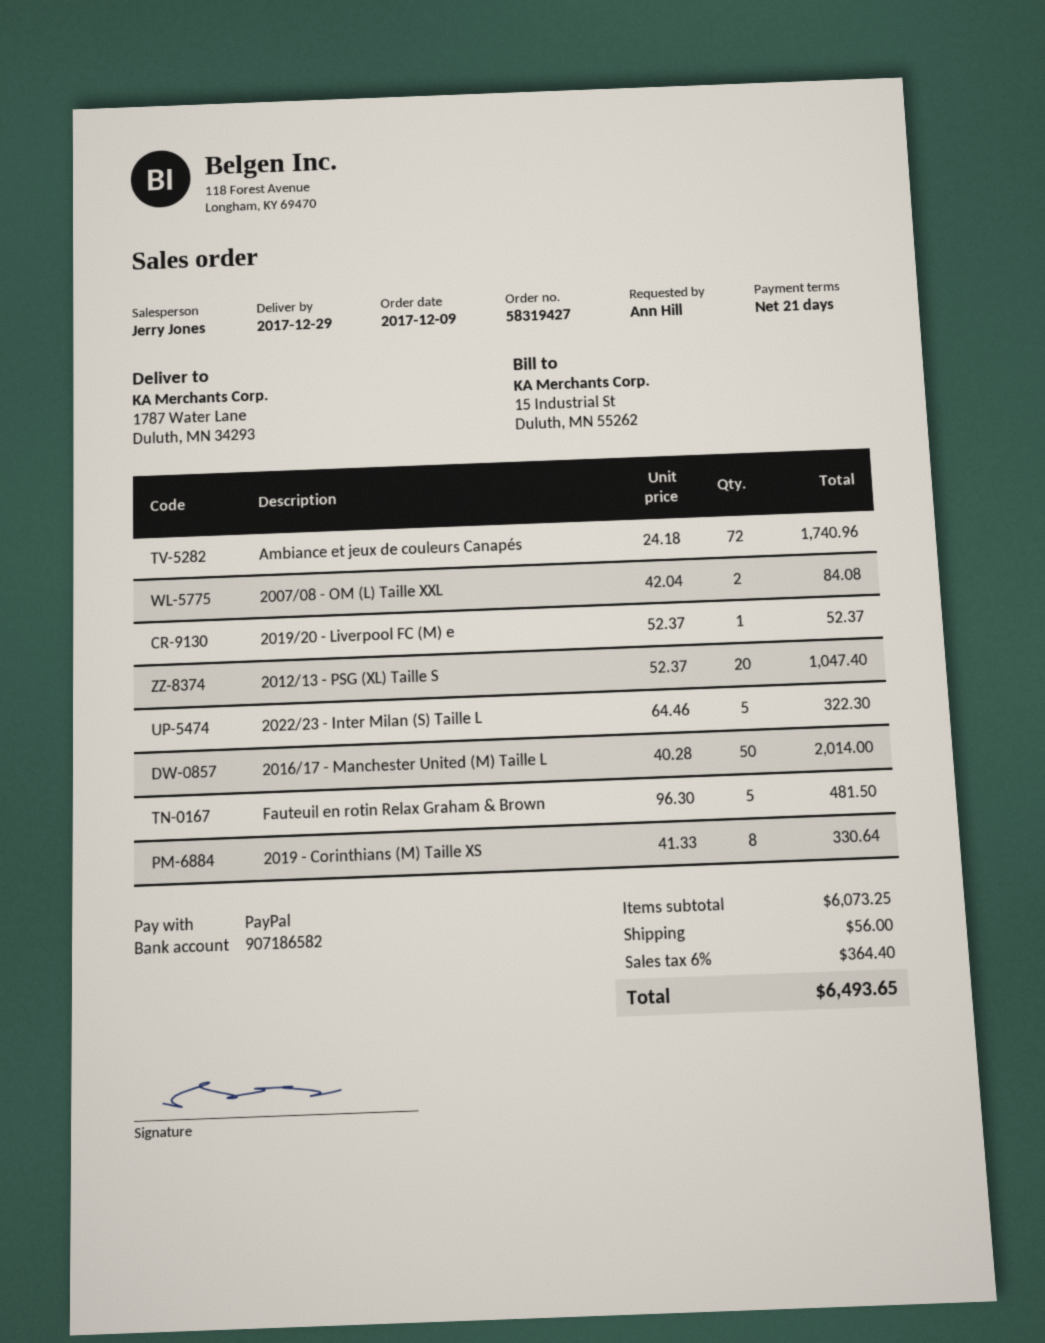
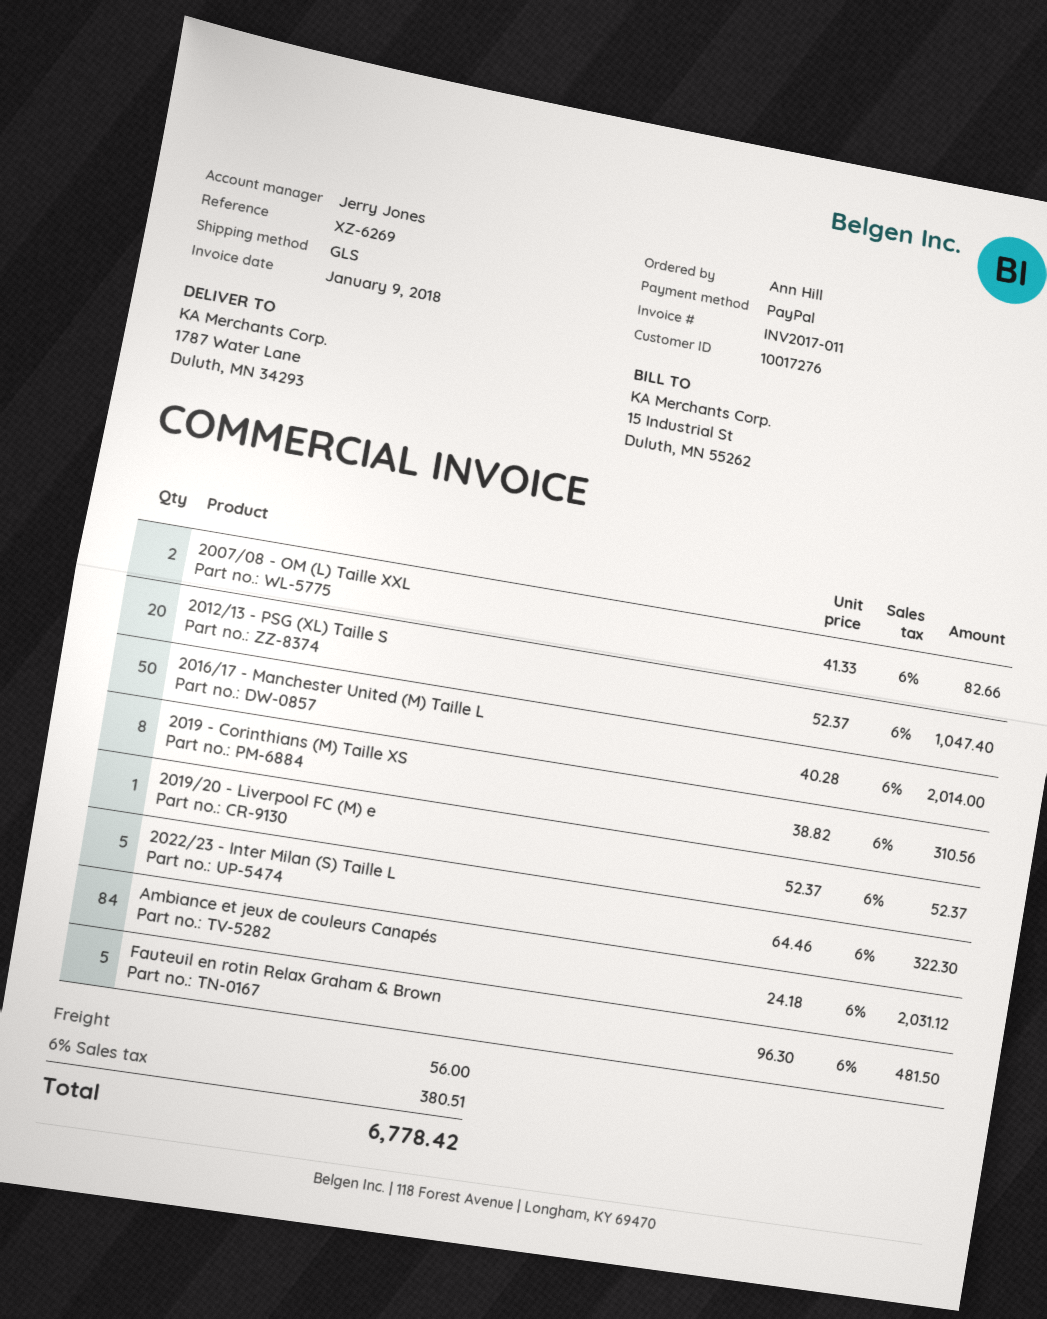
Ambiance et jeux de couleurs Canapés: 72 x 24.18 = 1740.96 -> 84 x 24.18 = 2031.12
2007/08 - OM (L) Taille XXL: 2 x 42.04 = 84.08 -> 2 x 41.33 = 82.66
2019 - Corinthians (M) Taille XS: 8 x 41.33 = 330.64 -> 8 x 38.82 = 310.56
tax: 6% = 364.40 -> 6% = 380.51
total: 6493.65 -> 6778.42

